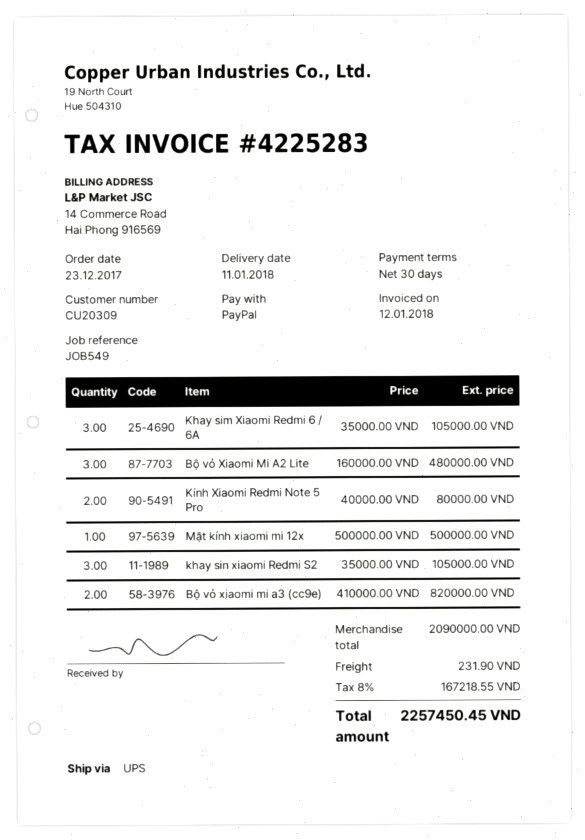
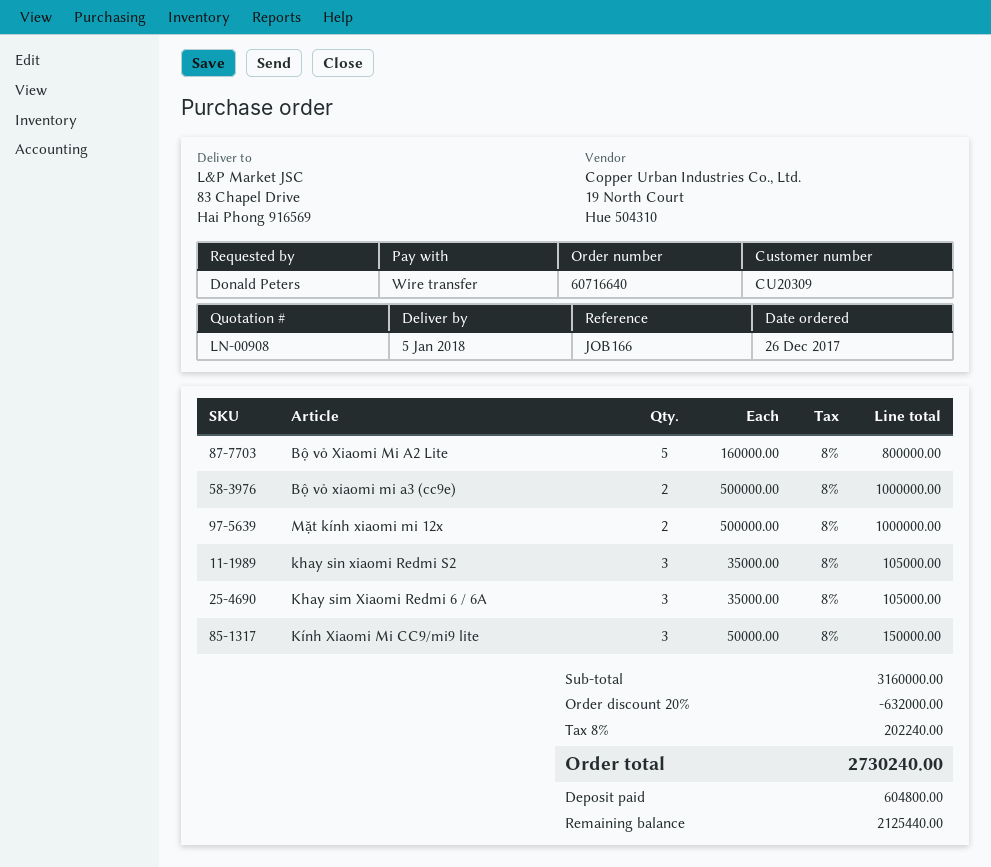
order date: 2017-12-23 -> 2017-12-26
delivery date: 2018-01-11 -> 2018-01-05
reference: JOB549 -> JOB166
payment method: PayPal -> bank transfer
Bộ vỏ Xiaomi Mi A2 Lite: 3 x 160000.00 = 480000.00 -> 5 x 160000.00 = 800000.00
Kính Xiaomi Redmi Note 5 Pro: 2 x 40000.00 = 80000.00 -> none
Mặt kính xiaomi mi 12x: 1 x 500000.00 = 500000.00 -> 2 x 500000.00 = 1000000.00
Bộ vỏ xiaomi mi a3 (cc9e): 2 x 410000.00 = 820000.00 -> 2 x 500000.00 = 1000000.00
Kính Xiaomi Mi CC9/mi9 lite: none -> 3 x 50000.00 = 150000.00
subtotal: 2090000.00 -> 3160000.00
discount: none -> 20% = 632000.00
shipping: 231.90 -> none
tax: 8% = 167218.55 -> 8% = 202240.00
total: 2257450.45 -> 2730240.00

